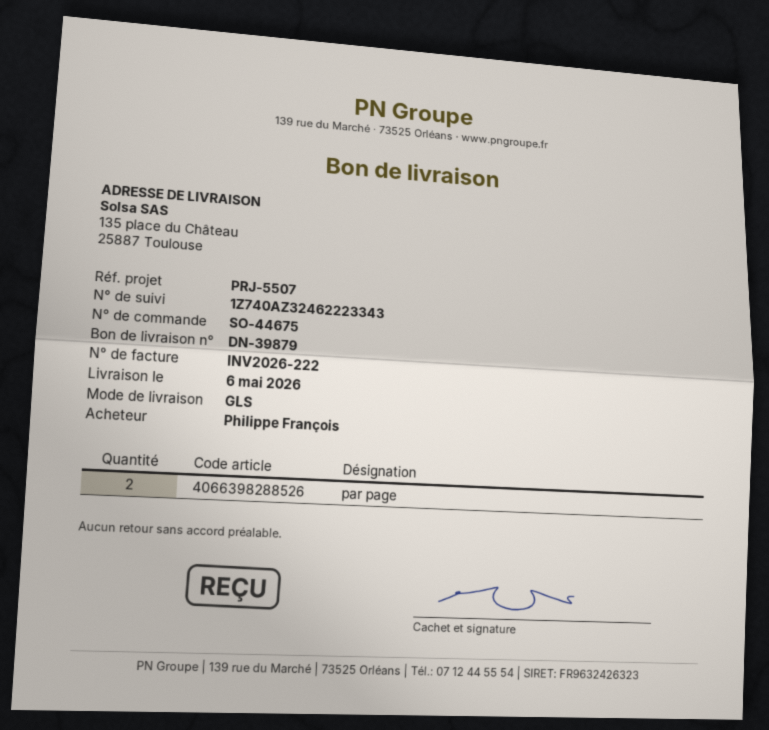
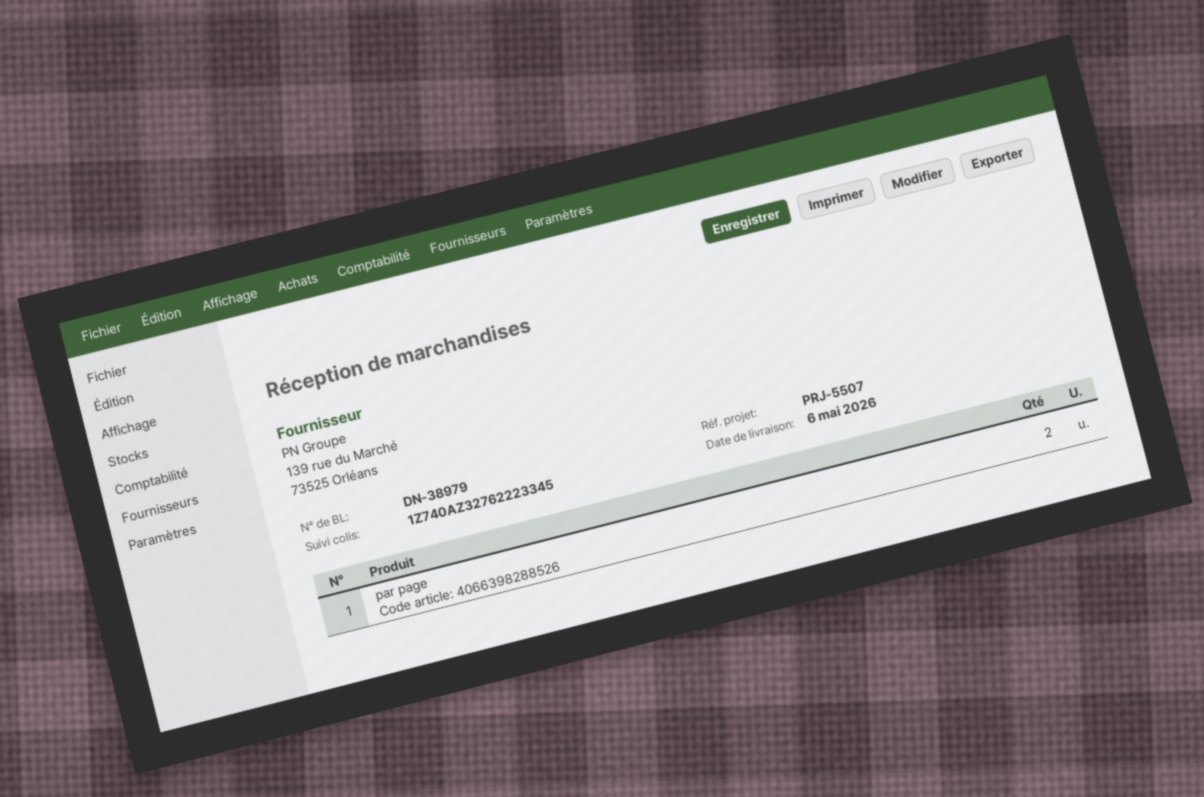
delivery note number: DN-39879 -> DN-38979
tracking number: 1Z740AZ32462223343 -> 1Z740AZ32762223345

